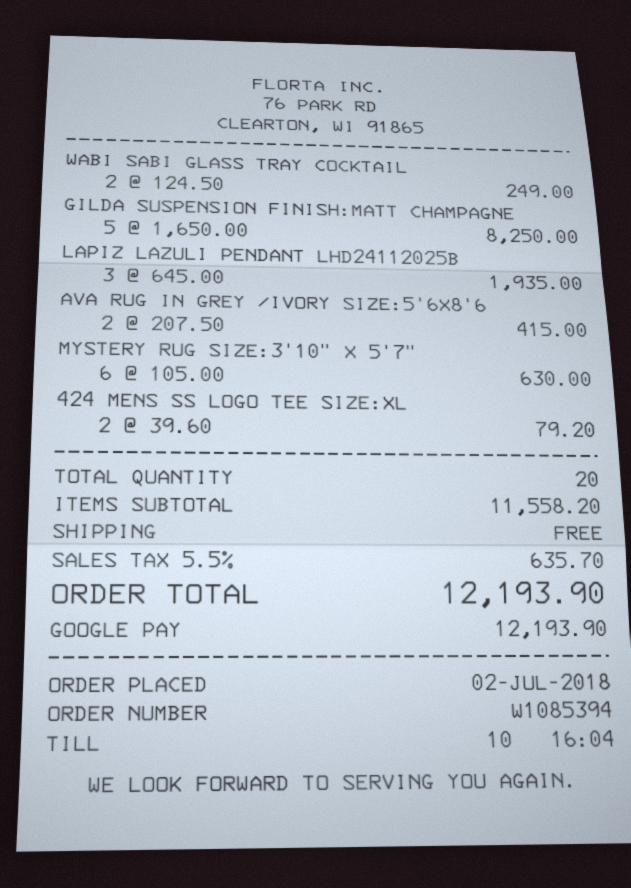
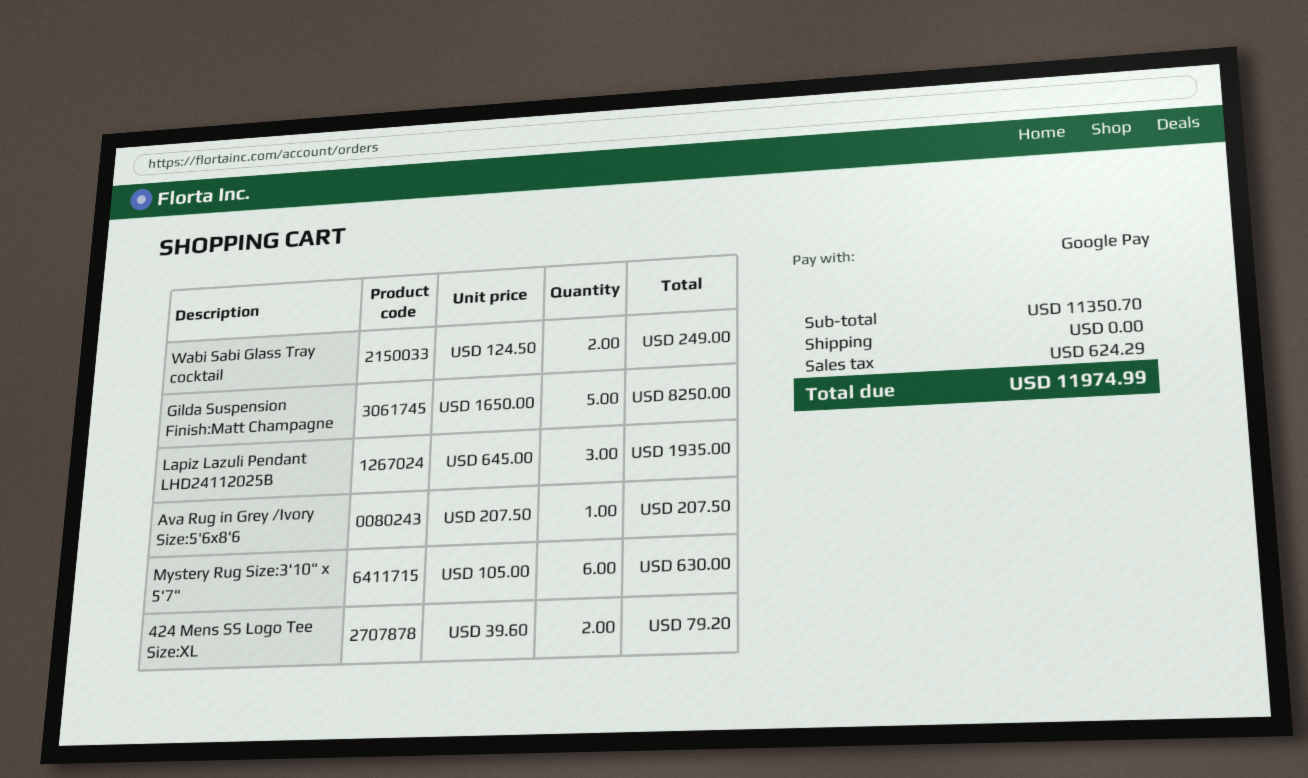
AVA RUG IN GREY /IVORY SIZE:5'6X8'6: 2 x 207.50 = 415.00 -> 1 x 207.50 = 207.50
subtotal: 11558.20 -> 11350.70
tax: 635.70 -> 624.29
total: 12193.90 -> 11974.99

